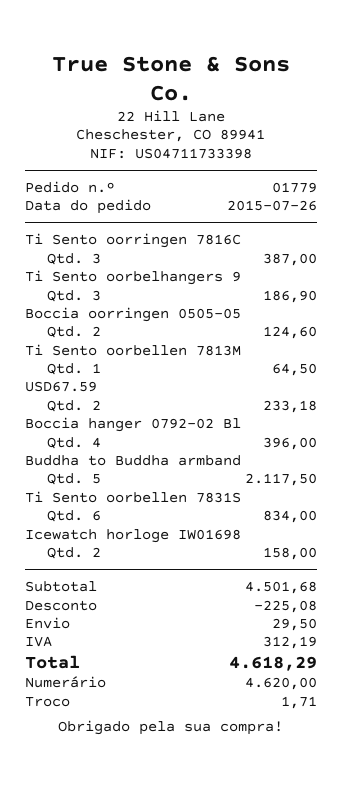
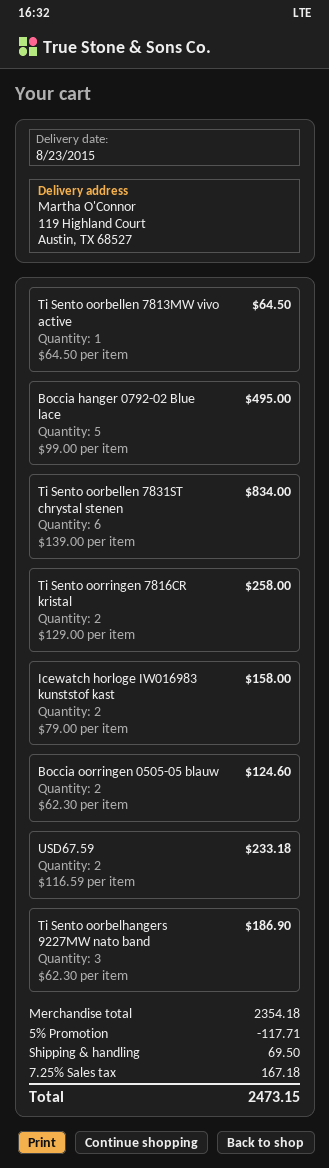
Ti Sento oorringen 7816C: 3 for 387.00 -> 2 for 258.00
Boccia hanger 0792-02 Bl: 4 for 396.00 -> 5 for 495.00
Buddha to Buddha armband: 5 for 2117.50 -> none
subtotal: 4501.68 -> 2354.18
discount: 225.08 -> 117.71
shipping: 29.50 -> 69.50
tax: 312.19 -> 167.18
total: 4618.29 -> 2473.15

